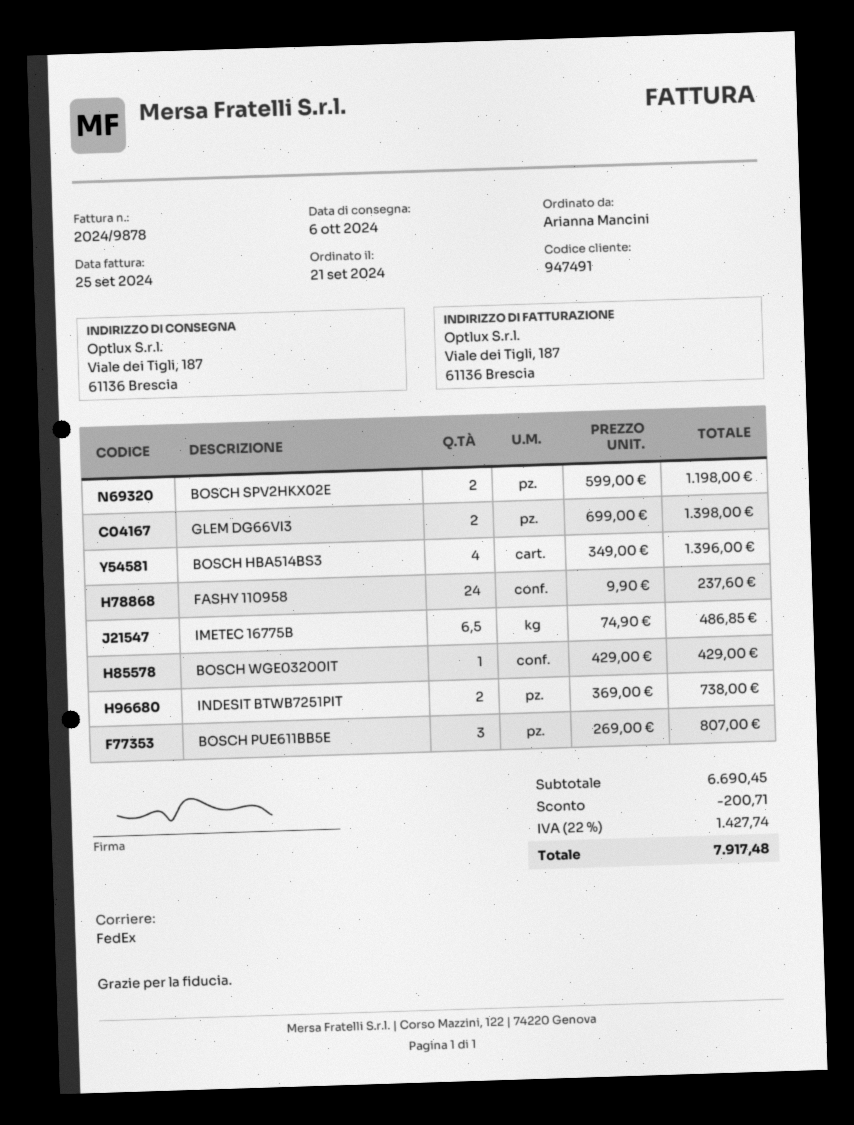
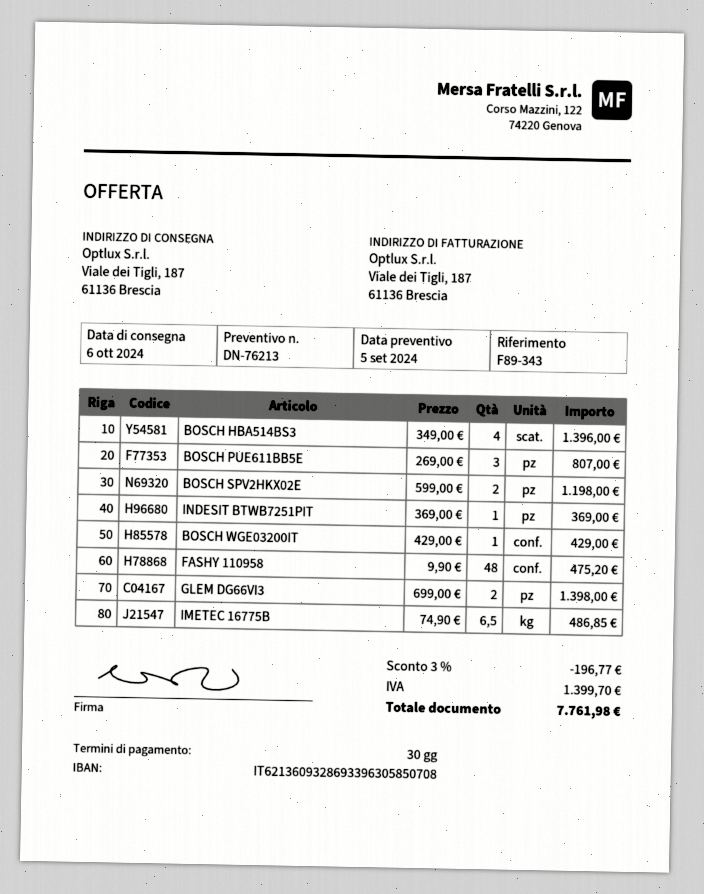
FASHY 110958: 24 x 9.90 = 237.60 -> 48 x 9.90 = 475.20
INDESIT BTWB7251PIT: 2 x 369.00 = 738.00 -> 1 x 369.00 = 369.00
discount: 200.71 -> 196.77
tax: 1427.74 -> 1399.70
total: 7917.48 -> 7761.98

